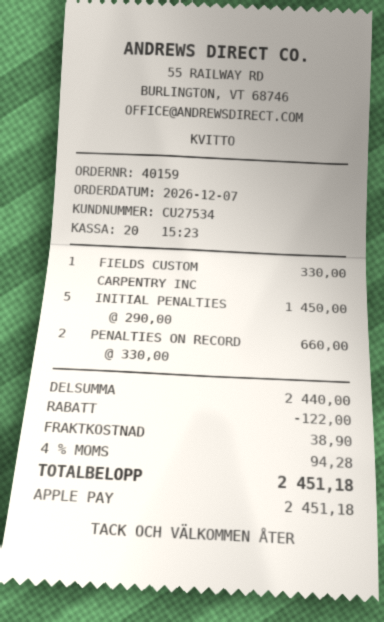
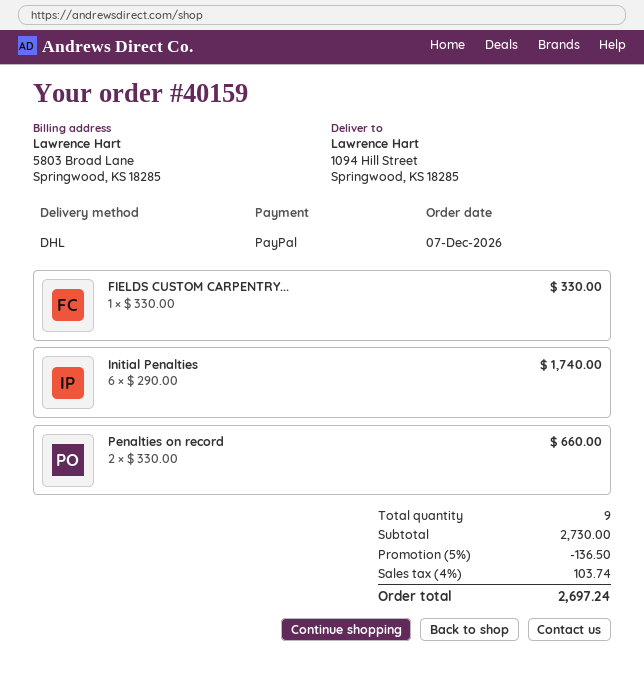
payment method: Apple Pay -> PayPal
INITIAL PENALTIES: 5 x 290.00 = 1450.00 -> 6 x 290.00 = 1740.00
subtotal: 2440.00 -> 2730.00
discount: 122.00 -> 136.50
shipping: 38.90 -> none
tax: 4% = 94.28 -> 4% = 103.74
total: 2451.18 -> 2697.24

